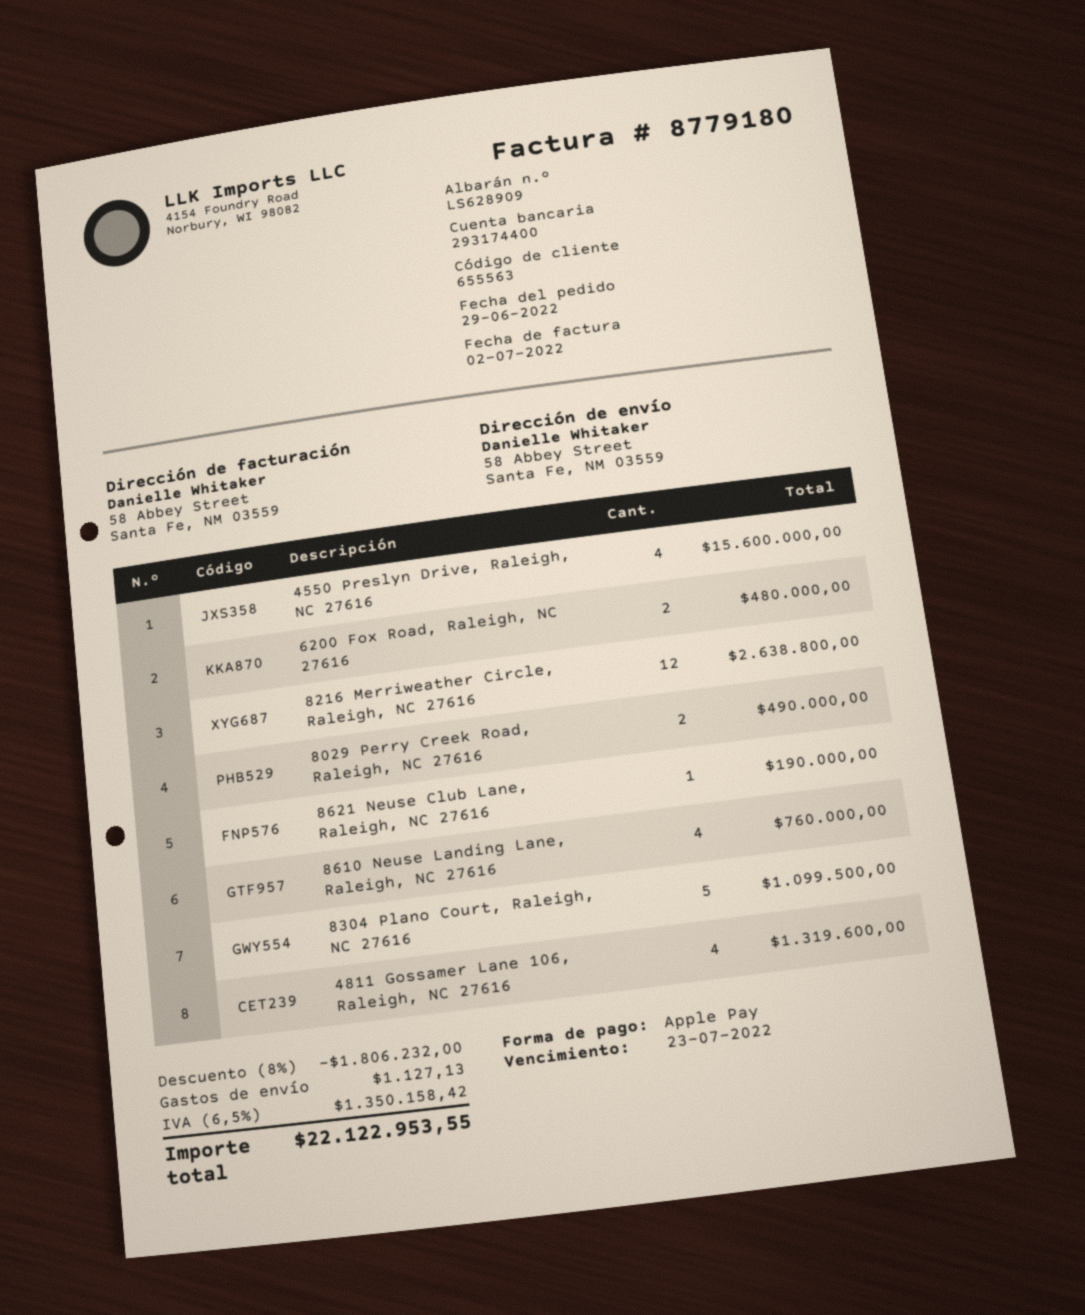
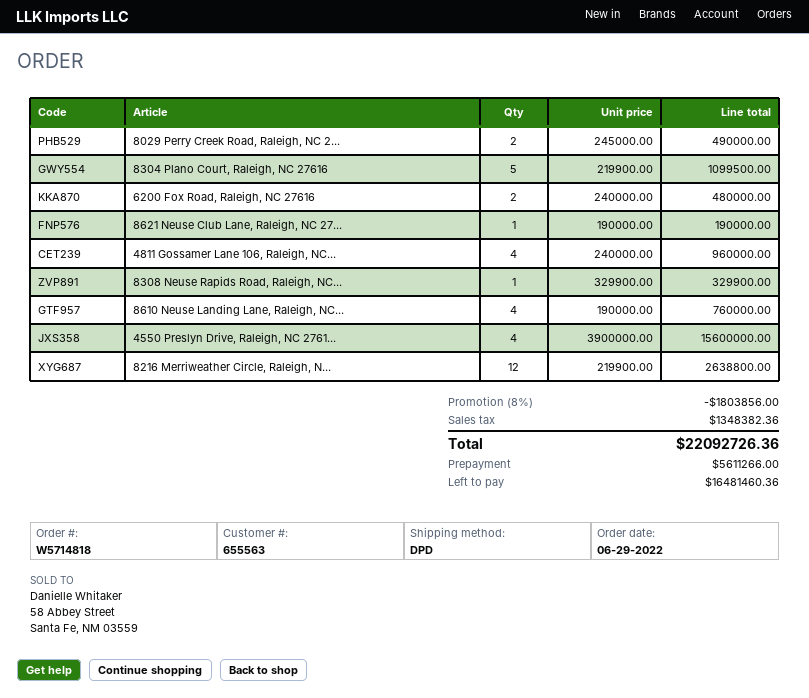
4811 Gossamer Lane 106, Raleigh, NC 27616: 4 for 1319600.00 -> 4 for 960000.00
8308 Neuse Rapids Road, Raleigh, NC...: none -> 1 for 329900.00
discount: 8% = 1806232.00 -> 8% = 1803856.00
shipping: 1127.13 -> none
tax: 1350158.42 -> 1348382.36
total: 22122953.55 -> 22092726.36

